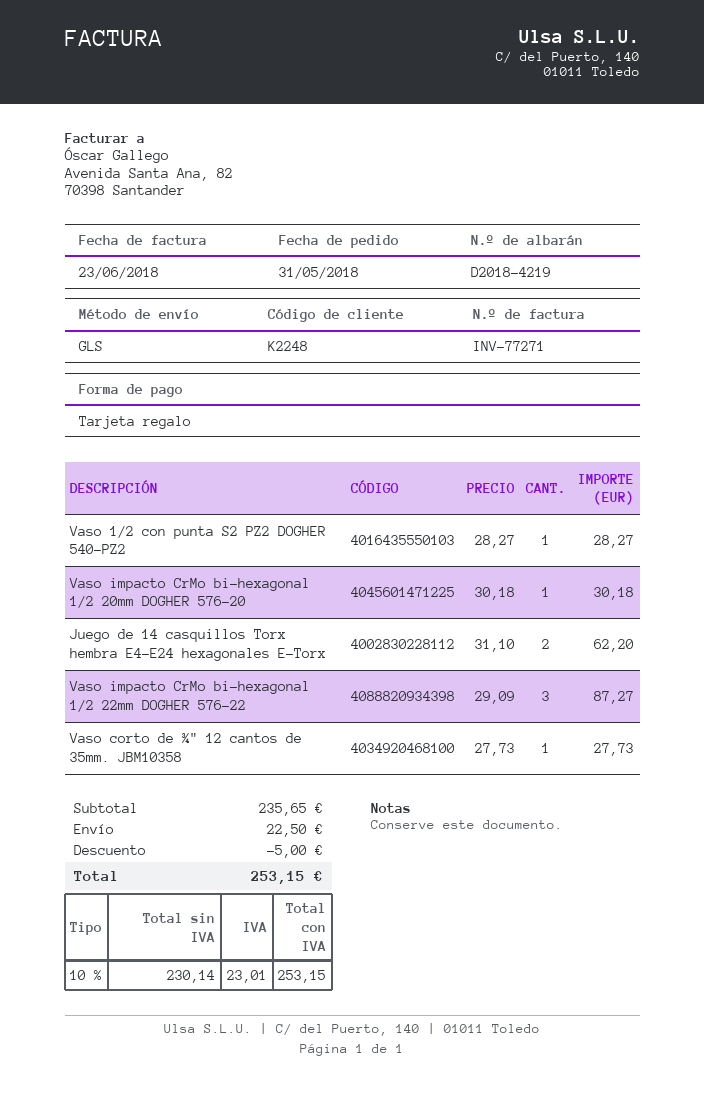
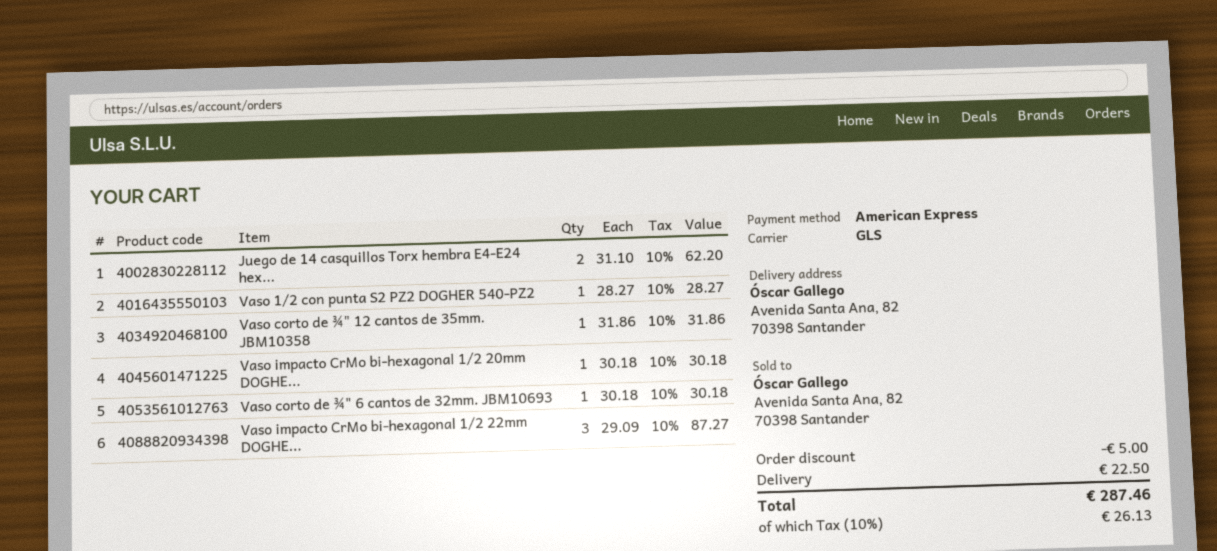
payment method: gift card -> American Express
Vaso corto de ¾" 12 cantos de 35mm. JBM10358: 1 x 27.73 = 27.73 -> 1 x 31.86 = 31.86
Vaso corto de ¾" 6 cantos de 32mm. JBM10693: none -> 1 x 30.18 = 30.18
tax: 10% = 23.01 -> 10% = 26.13
total: 253.15 -> 287.46

